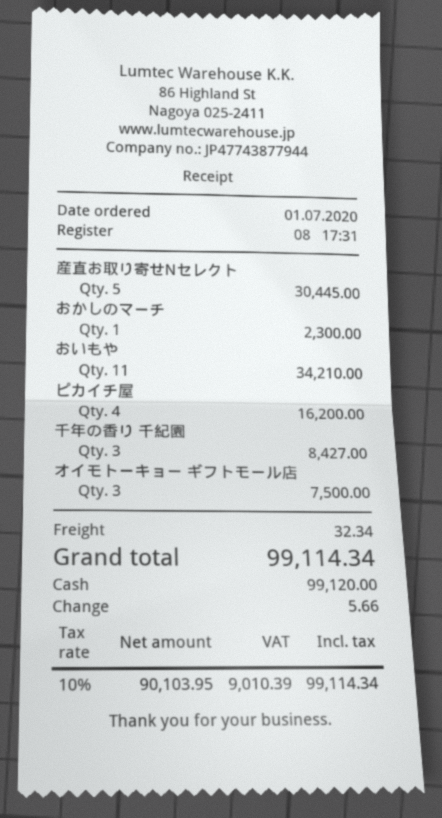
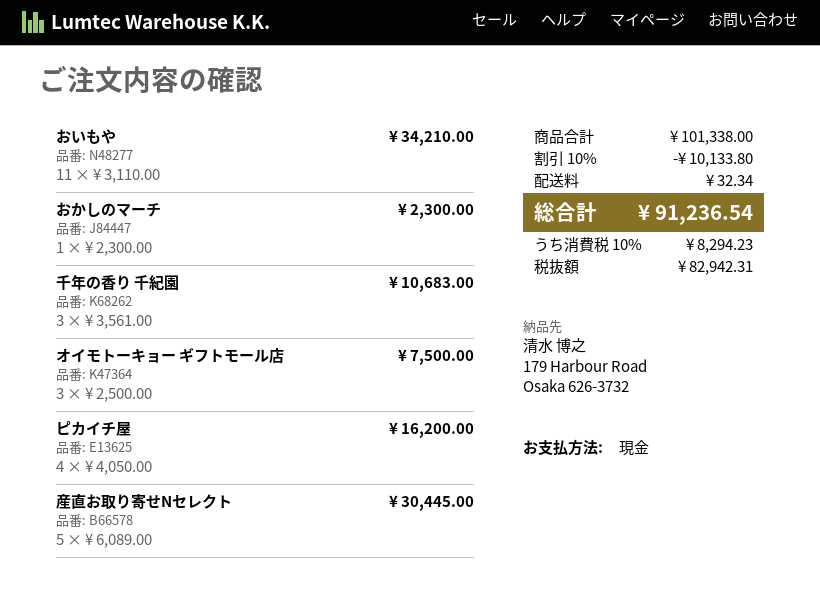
千年の香り 千紀園: 3 for 8427.00 -> 3 for 10683.00
discount: none -> 10% = 10133.80
net: 90103.95 -> 82942.31
tax: 10% = 9010.39 -> 10% = 8294.23
total: 99114.34 -> 91236.54

